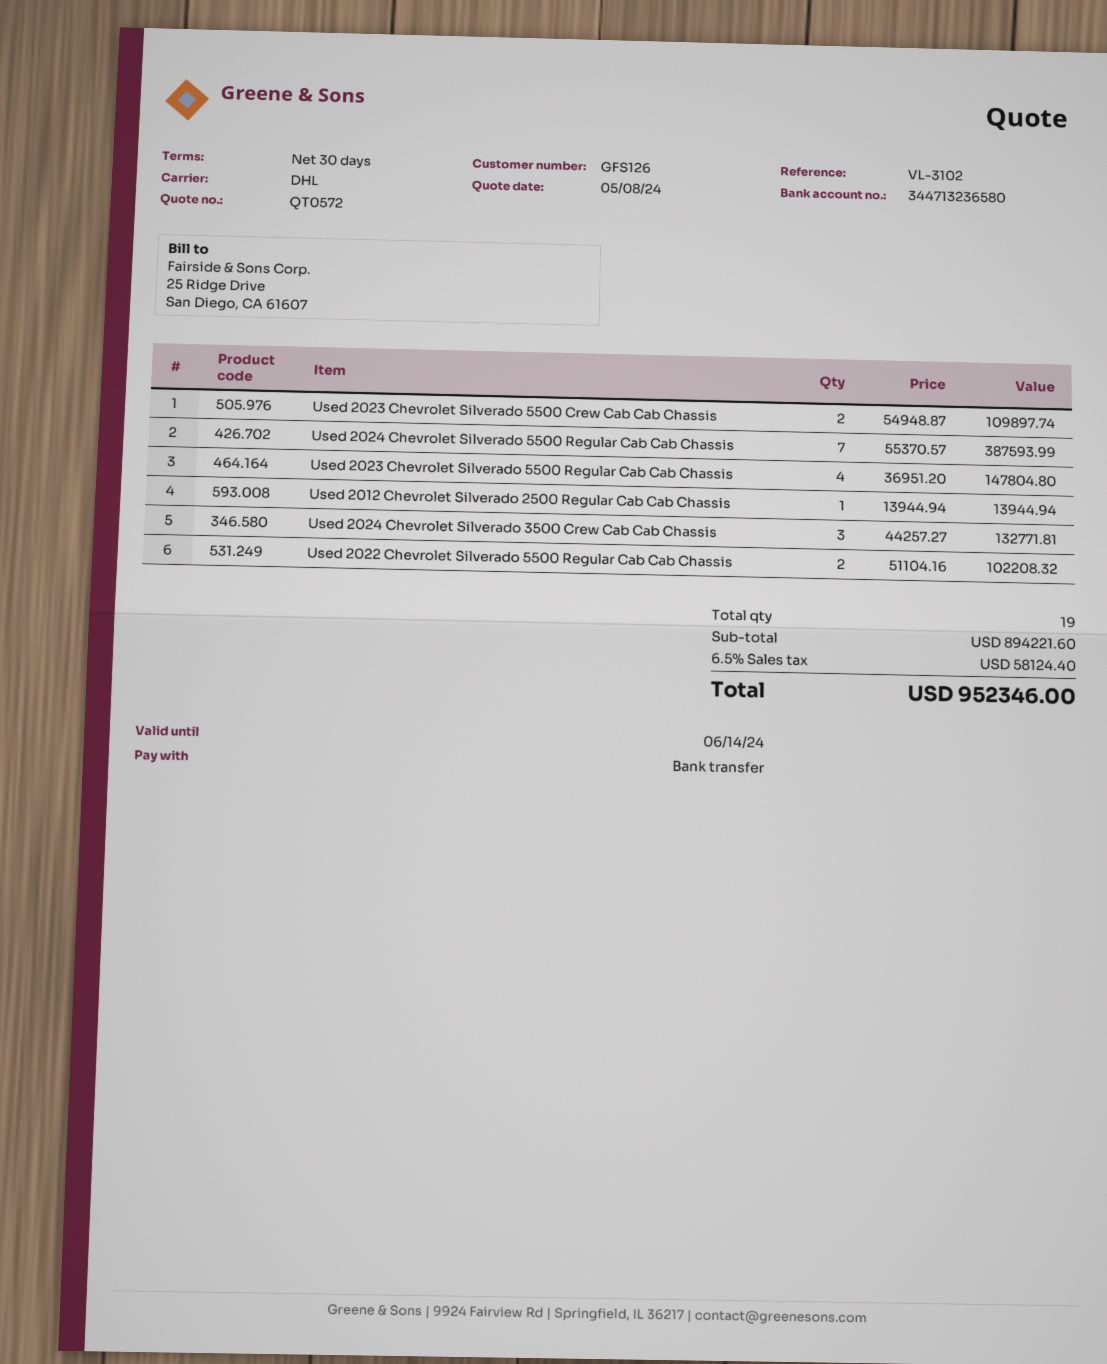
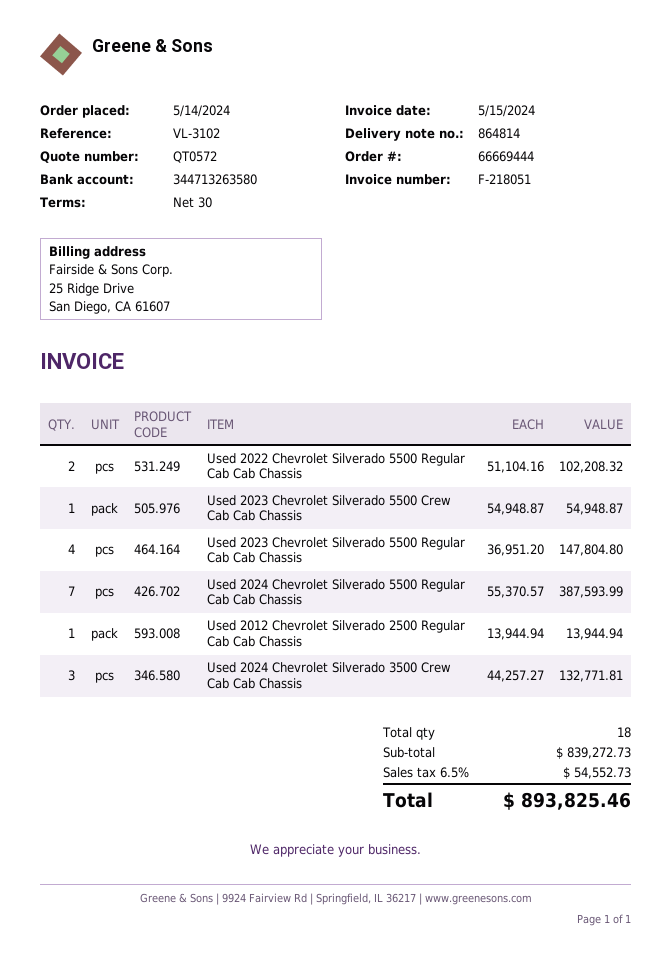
bank account: 344713236580 -> 344713263580
Used 2023 Chevrolet Silverado 5500 Crew Cab Cab Chassis: 2 x 54948.87 = 109897.74 -> 1 x 54948.87 = 54948.87
total quantity: 19 -> 18
subtotal: 894221.60 -> 839272.73
tax: 6.5% = 58124.40 -> 6.5% = 54552.73
total: 952346.00 -> 893825.46

